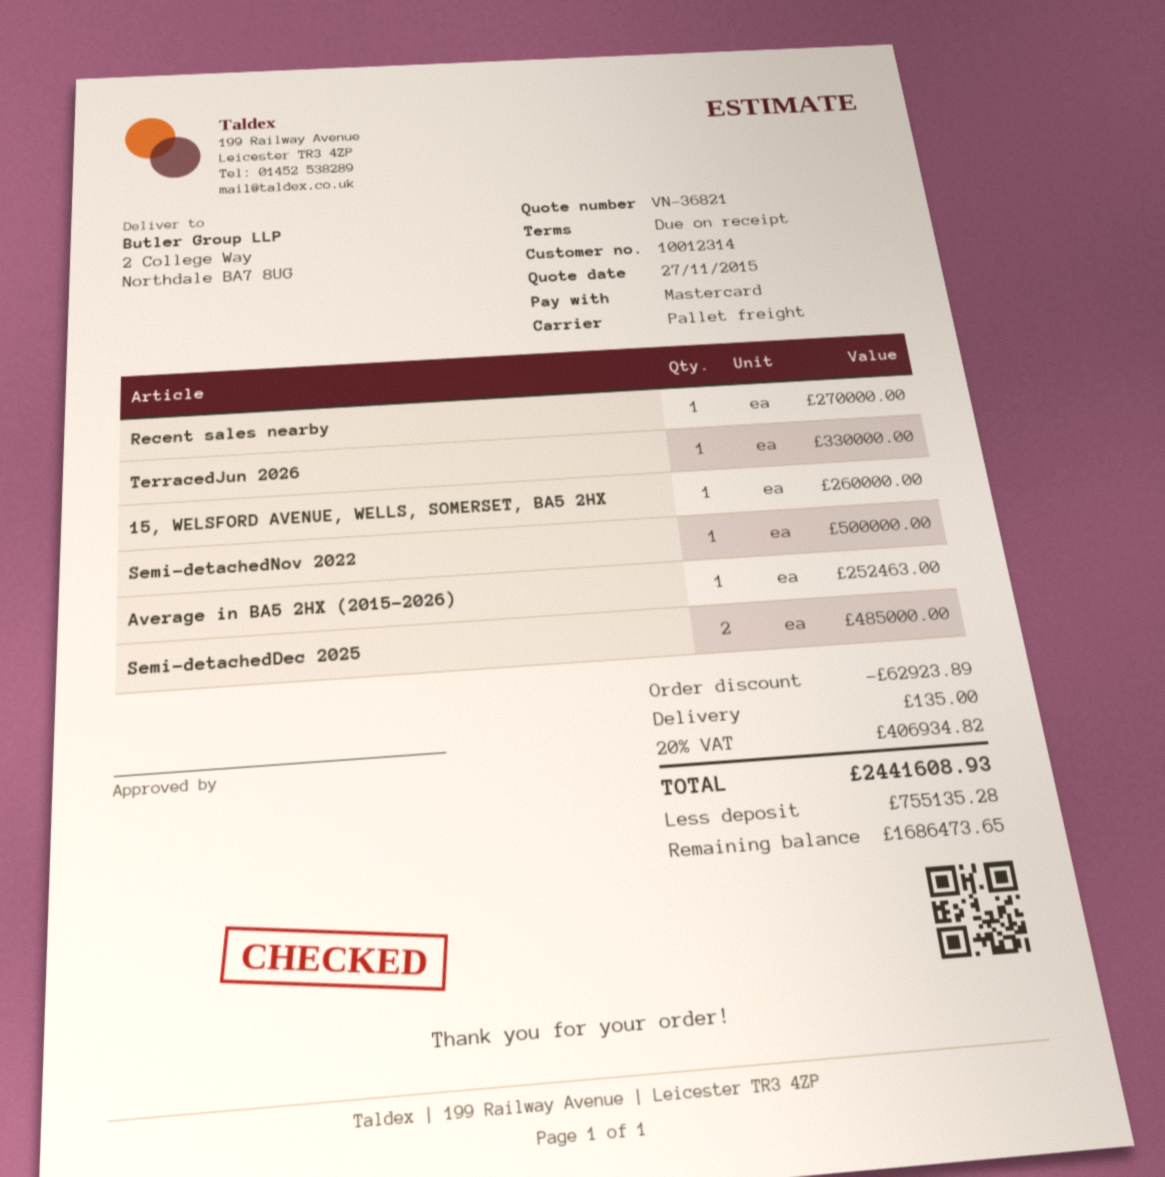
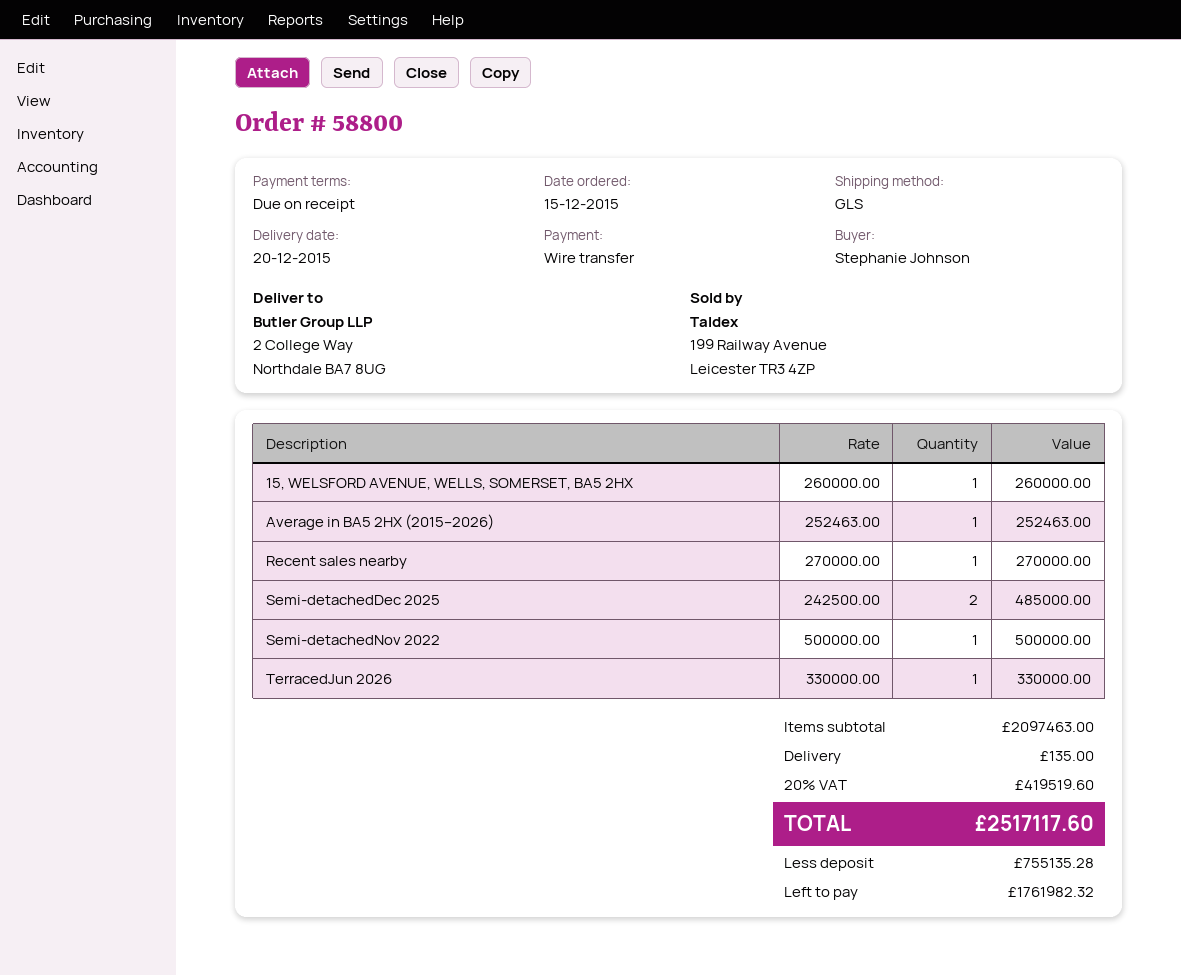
payment method: Mastercard -> bank transfer
shipping method: pallet freight -> GLS
discount: 62923.89 -> none
tax: 20% = 406934.82 -> 20% = 419519.60
total: 2441608.93 -> 2517117.60
balance: 1686473.65 -> 1761982.32

